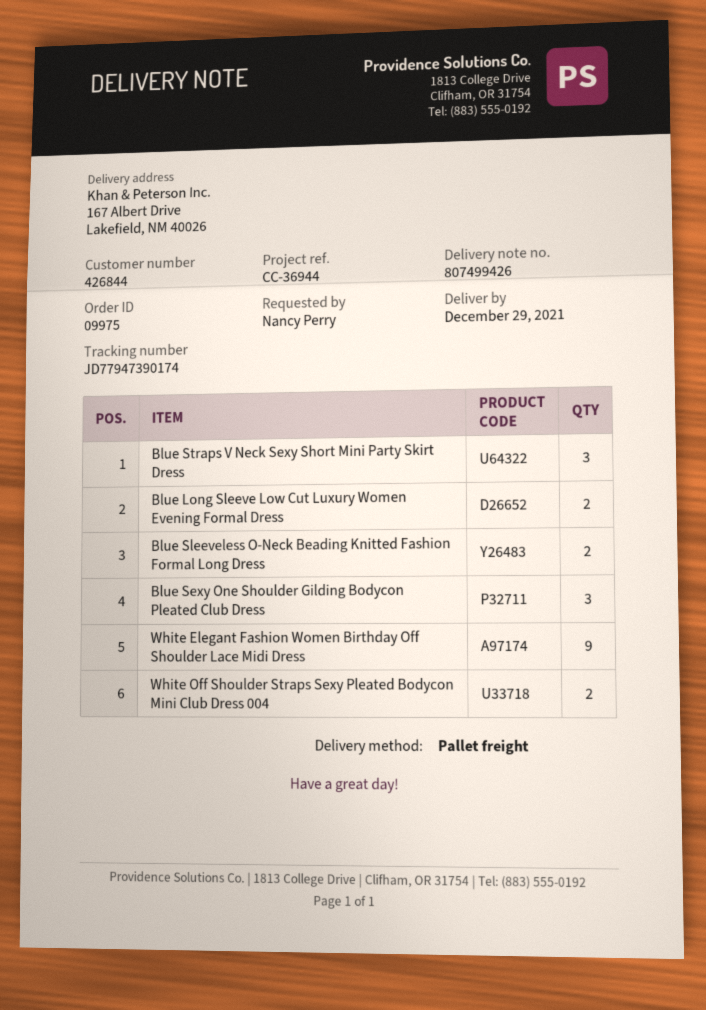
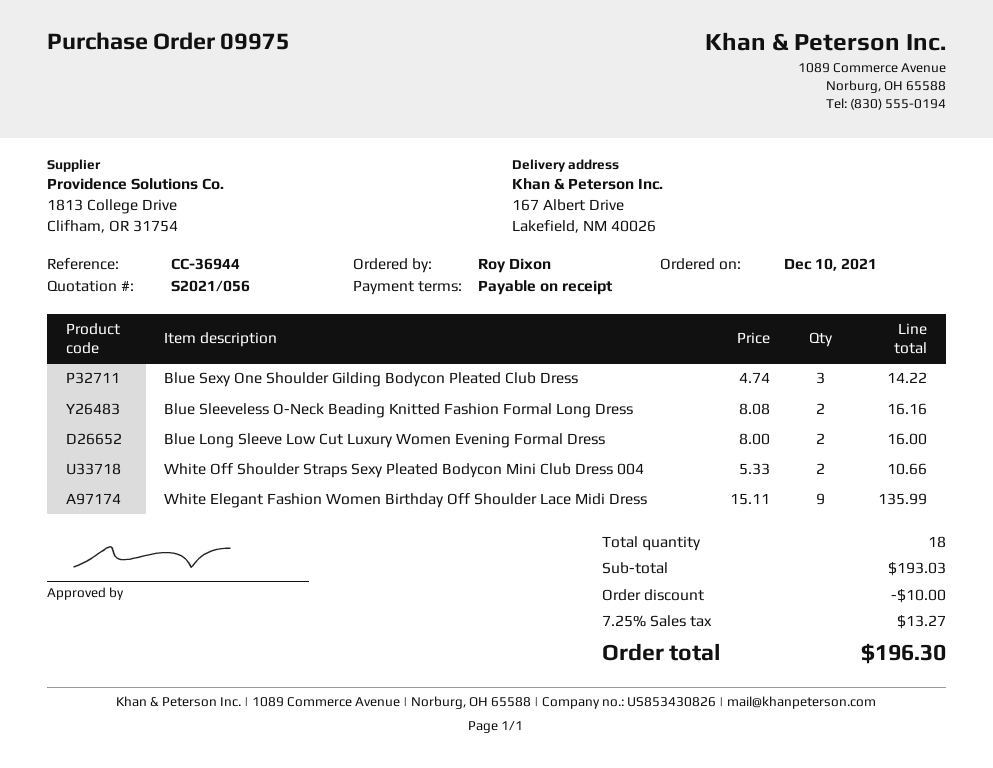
ordered by: Nancy Perry -> Roy Dixon
Blue Straps V Neck Sexy Short Mini Party Skirt Dress: 3 -> none

